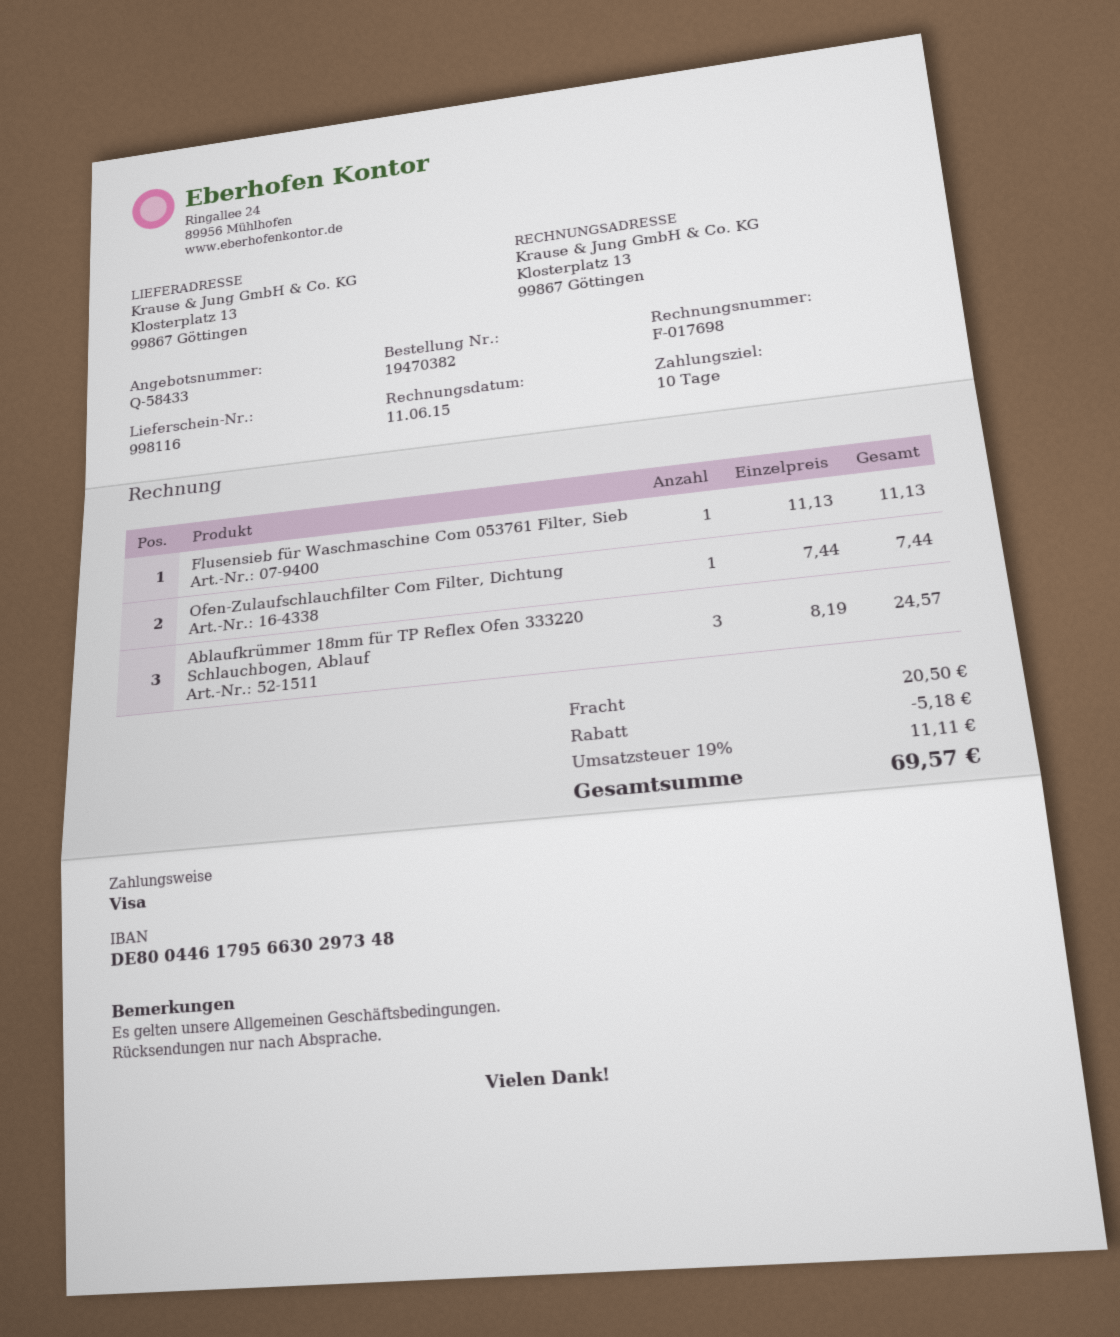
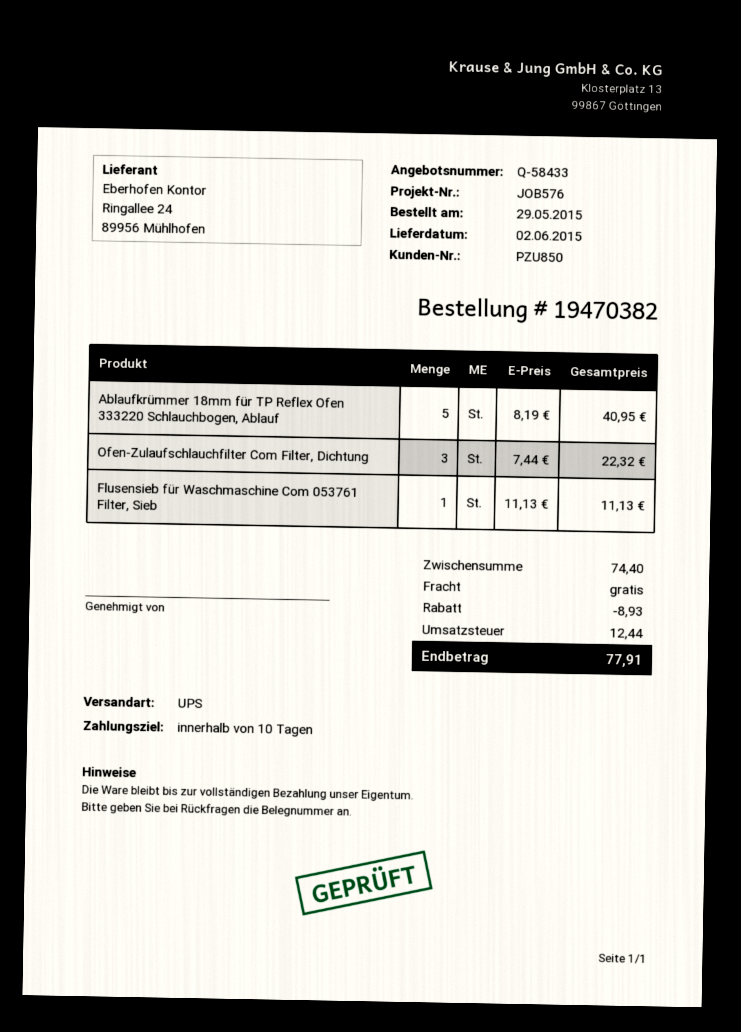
Ofen-Zulaufschlauchfilter Com Filter, Dichtung: 1 x 7.44 = 7.44 -> 3 x 7.44 = 22.32
Ablaufkrümmer 18mm für TP Reflex Ofen 333220 Schlauchbogen, Ablauf: 3 x 8.19 = 24.57 -> 5 x 8.19 = 40.95
discount: 5.18 -> 8.93
shipping: 20.50 -> 0.00
tax: 11.11 -> 12.44
total: 69.57 -> 77.91

